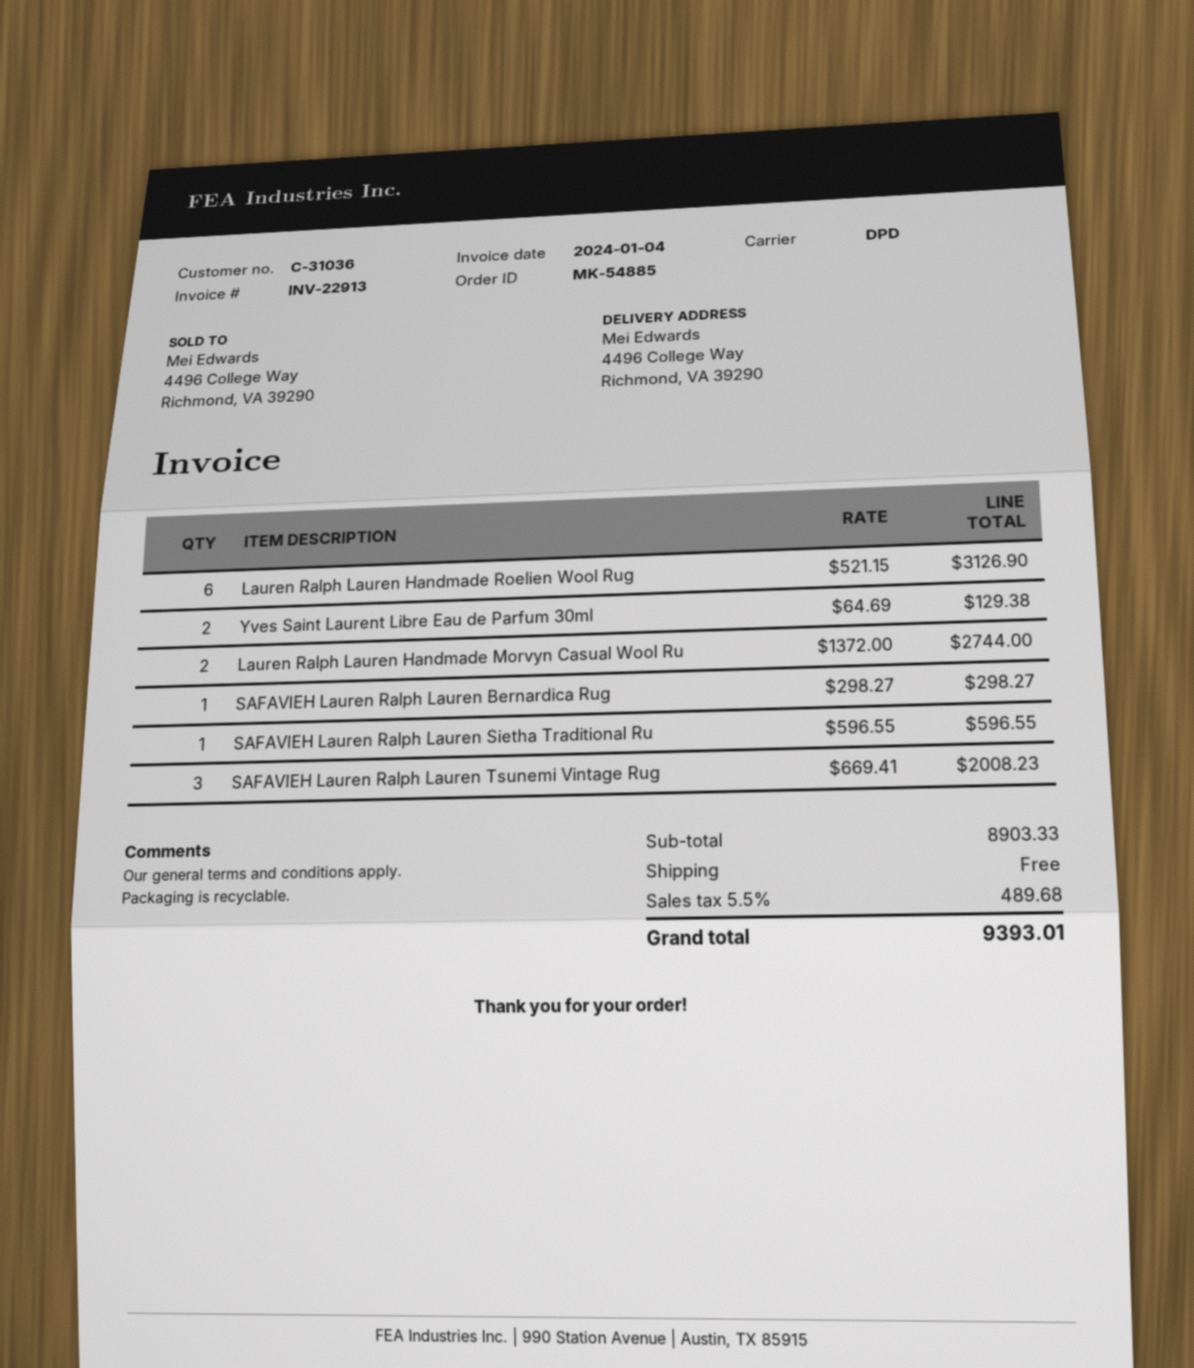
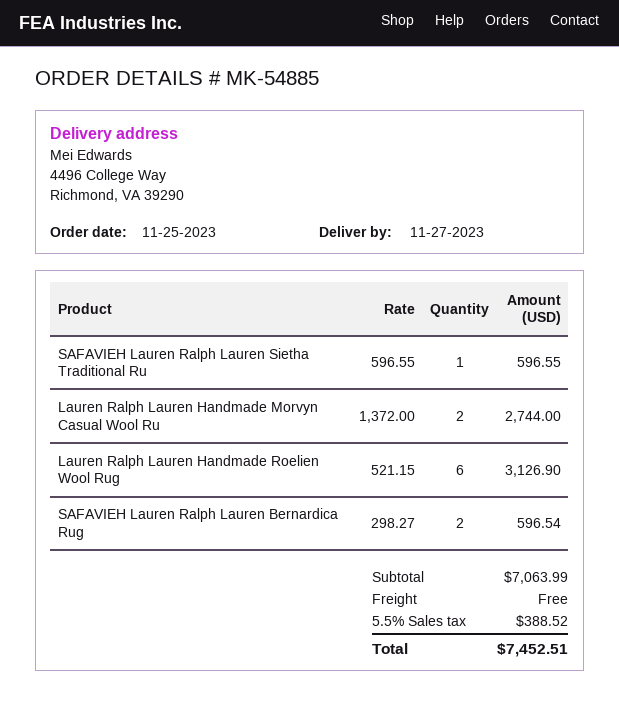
Yves Saint Laurent Libre Eau de Parfum 30ml: 2 x 64.69 = 129.38 -> none
SAFAVIEH Lauren Ralph Lauren Bernardica Rug: 1 x 298.27 = 298.27 -> 2 x 298.27 = 596.54
SAFAVIEH Lauren Ralph Lauren Tsunemi Vintage Rug: 3 x 669.41 = 2008.23 -> none
subtotal: 8903.33 -> 7063.99
tax: 5.5% = 489.68 -> 5.5% = 388.52
total: 9393.01 -> 7452.51

